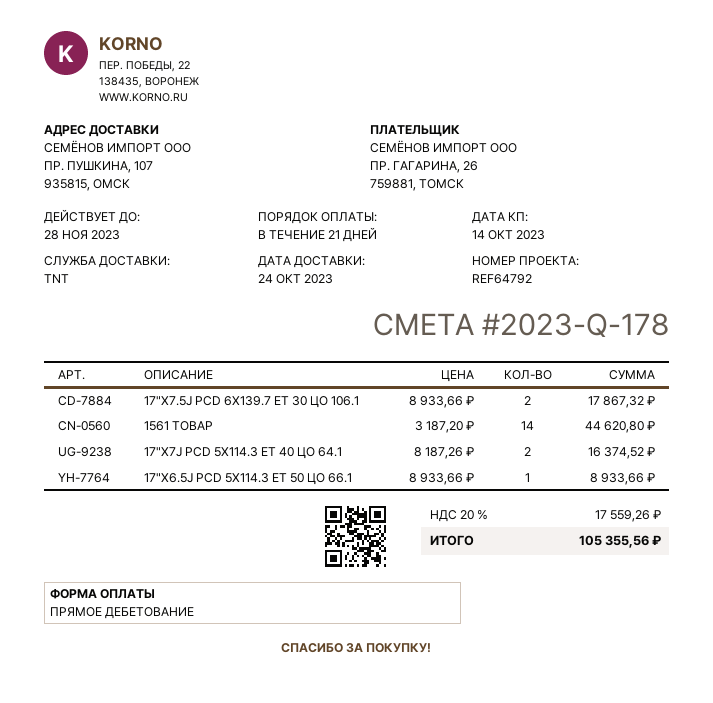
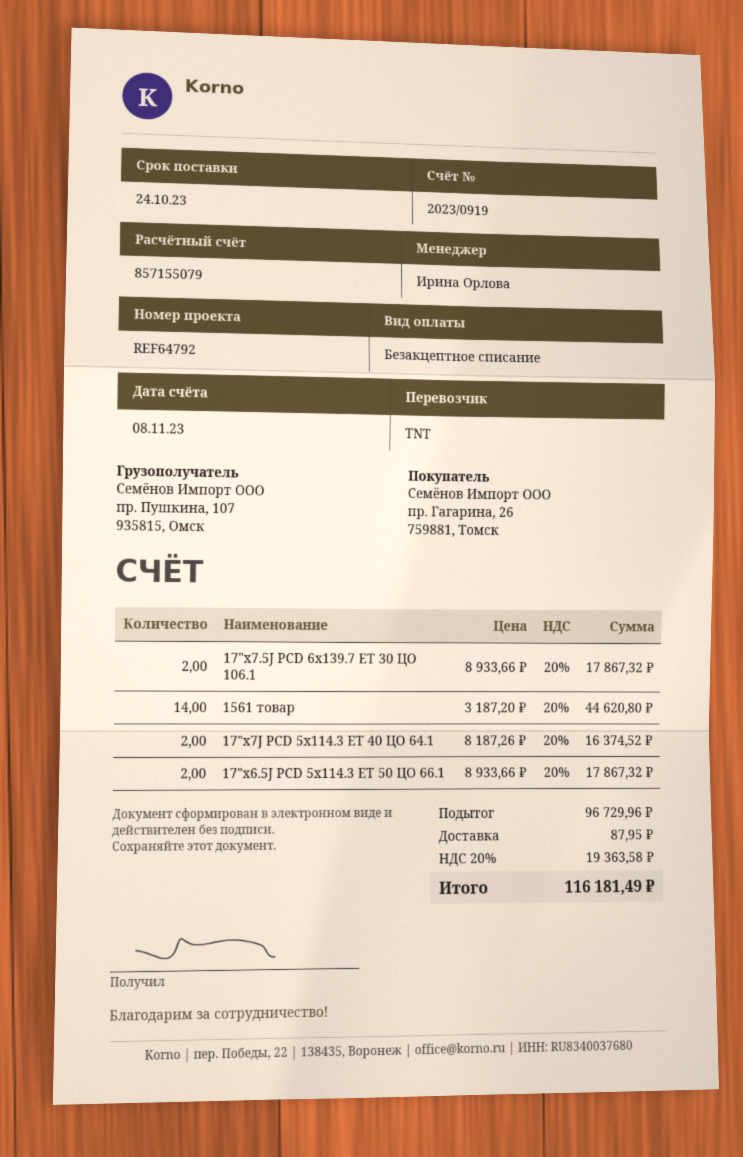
17"X6.5J PCD 5X114.3 ЕТ 50 ЦО 66.1: 1 x 8933.66 = 8933.66 -> 2 x 8933.66 = 17867.32
shipping: none -> 87.95
tax: 20% = 17559.26 -> 20% = 19363.58
total: 105355.56 -> 116181.49

